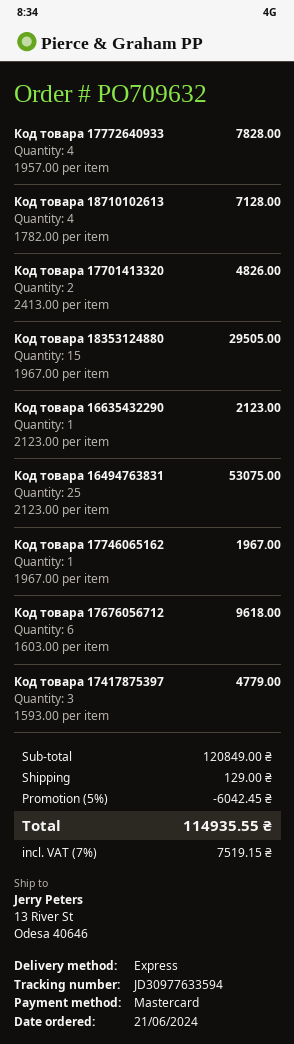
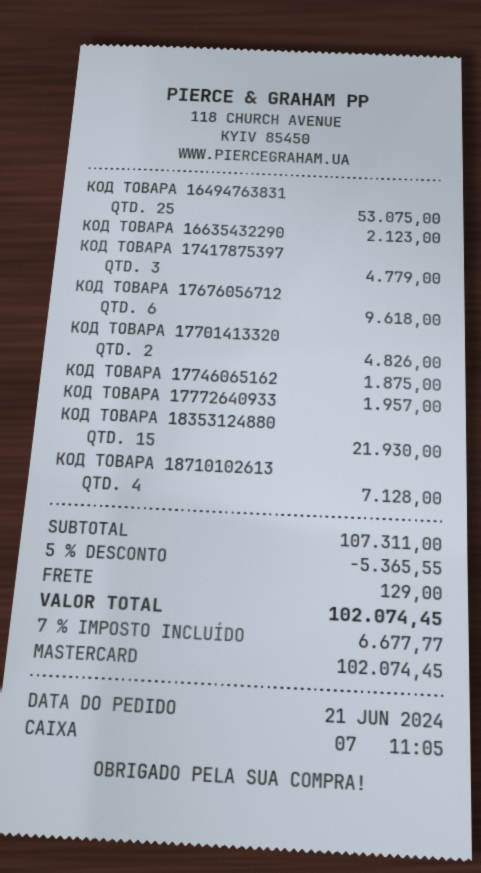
Код товара 17772640933: 4 for 7828.00 -> 1 for 1957.00
Код товара 18353124880: 15 for 29505.00 -> 15 for 21930.00
Код товара 17746065162: 1 for 1967.00 -> 1 for 1875.00
subtotal: 120849.00 -> 107311.00
discount: 5% = 6042.45 -> 5% = 5365.55
tax: 7% = 7519.15 -> 7% = 6677.77
total: 114935.55 -> 102074.45

